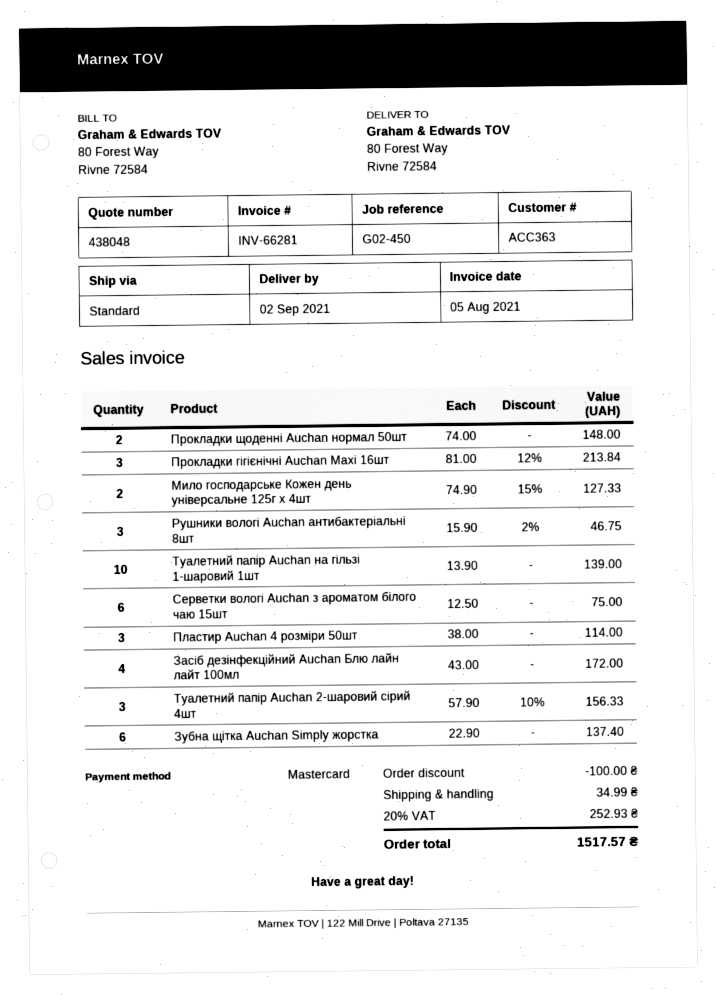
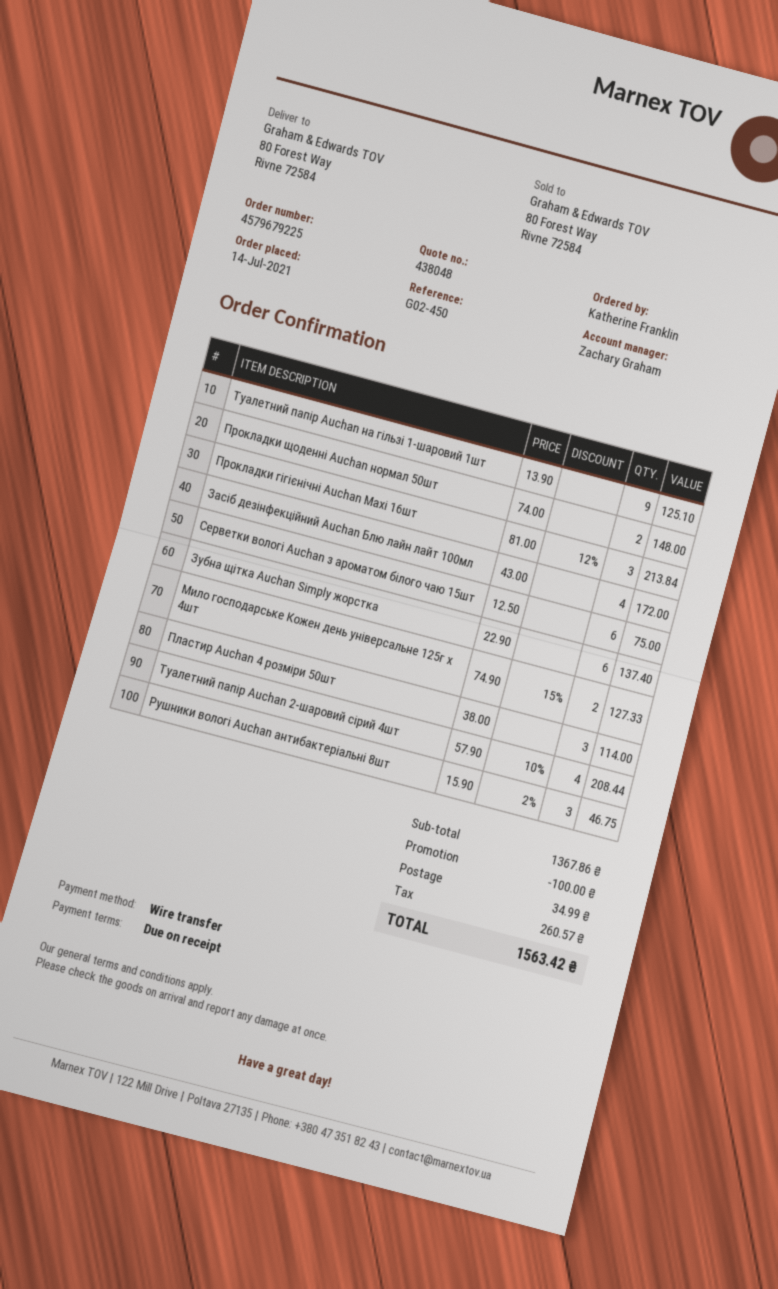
payment method: Mastercard -> bank transfer
Туалетний папір Auchan на гільзі 1-шаровий 1шт: 10 x 13.90 = 139.00 -> 9 x 13.90 = 125.10
Туалетний папір Auchan 2-шаровий сірий 4шт: 3 x 57.90 - 10% = 156.33 -> 4 x 57.90 - 10% = 208.44
tax: 252.93 -> 260.57
total: 1517.57 -> 1563.42

